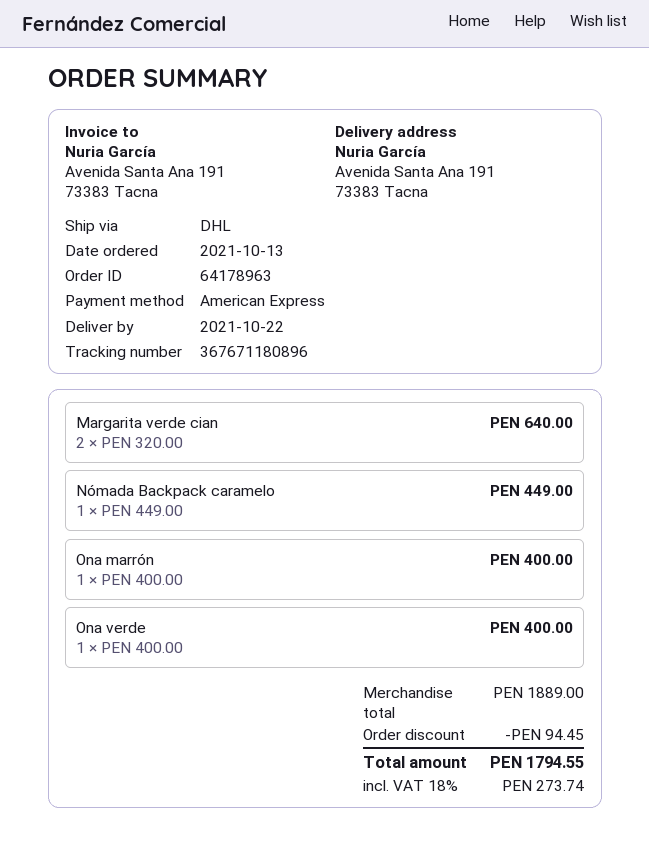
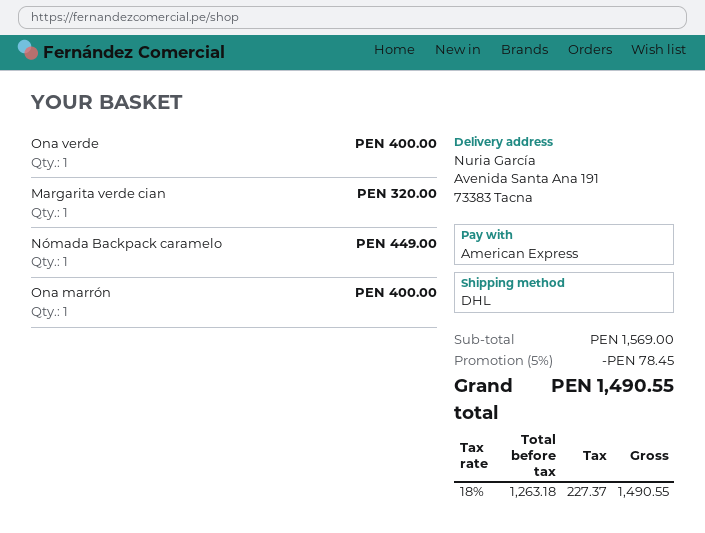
Margarita verde cian: 2 for 640.00 -> 1 for 320.00
subtotal: 1889.00 -> 1569.00
discount: 94.45 -> 78.45
tax: 18% = 273.74 -> 18% = 227.37
total: 1794.55 -> 1490.55

